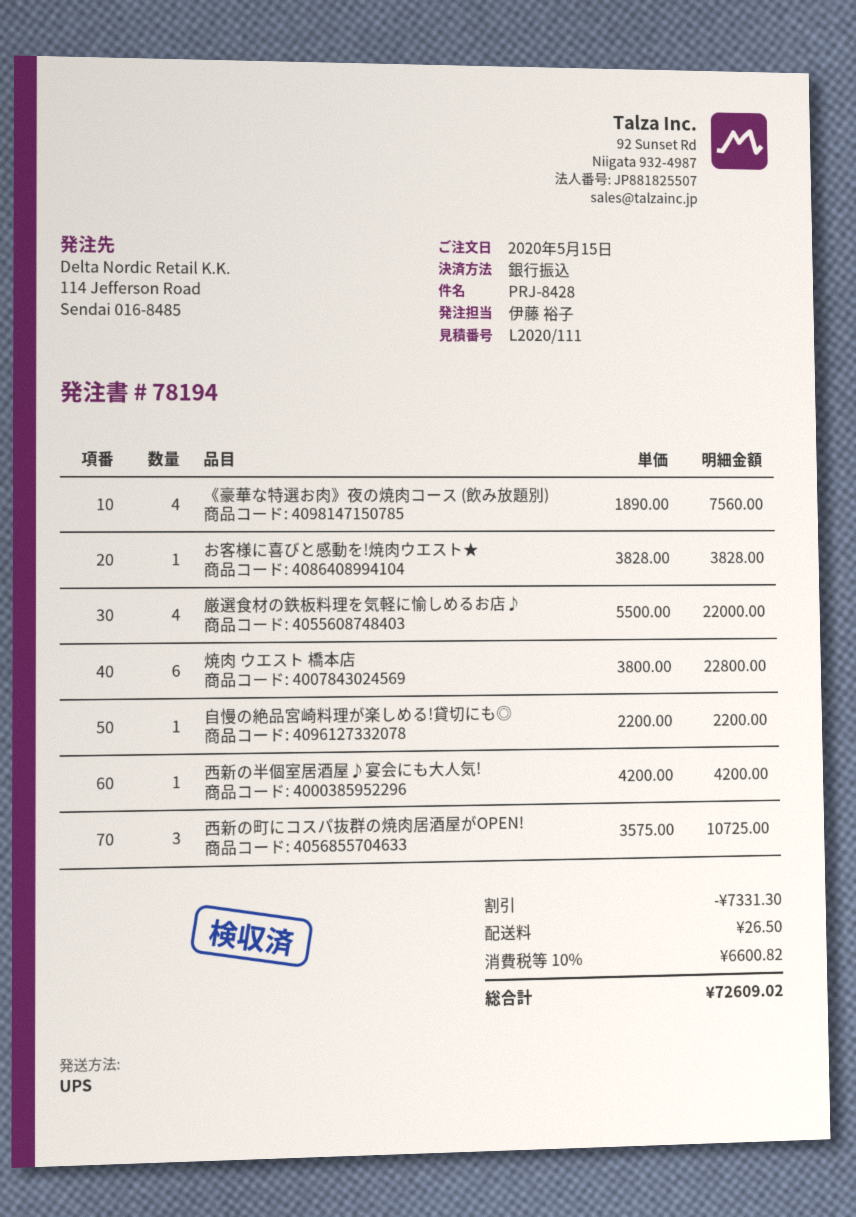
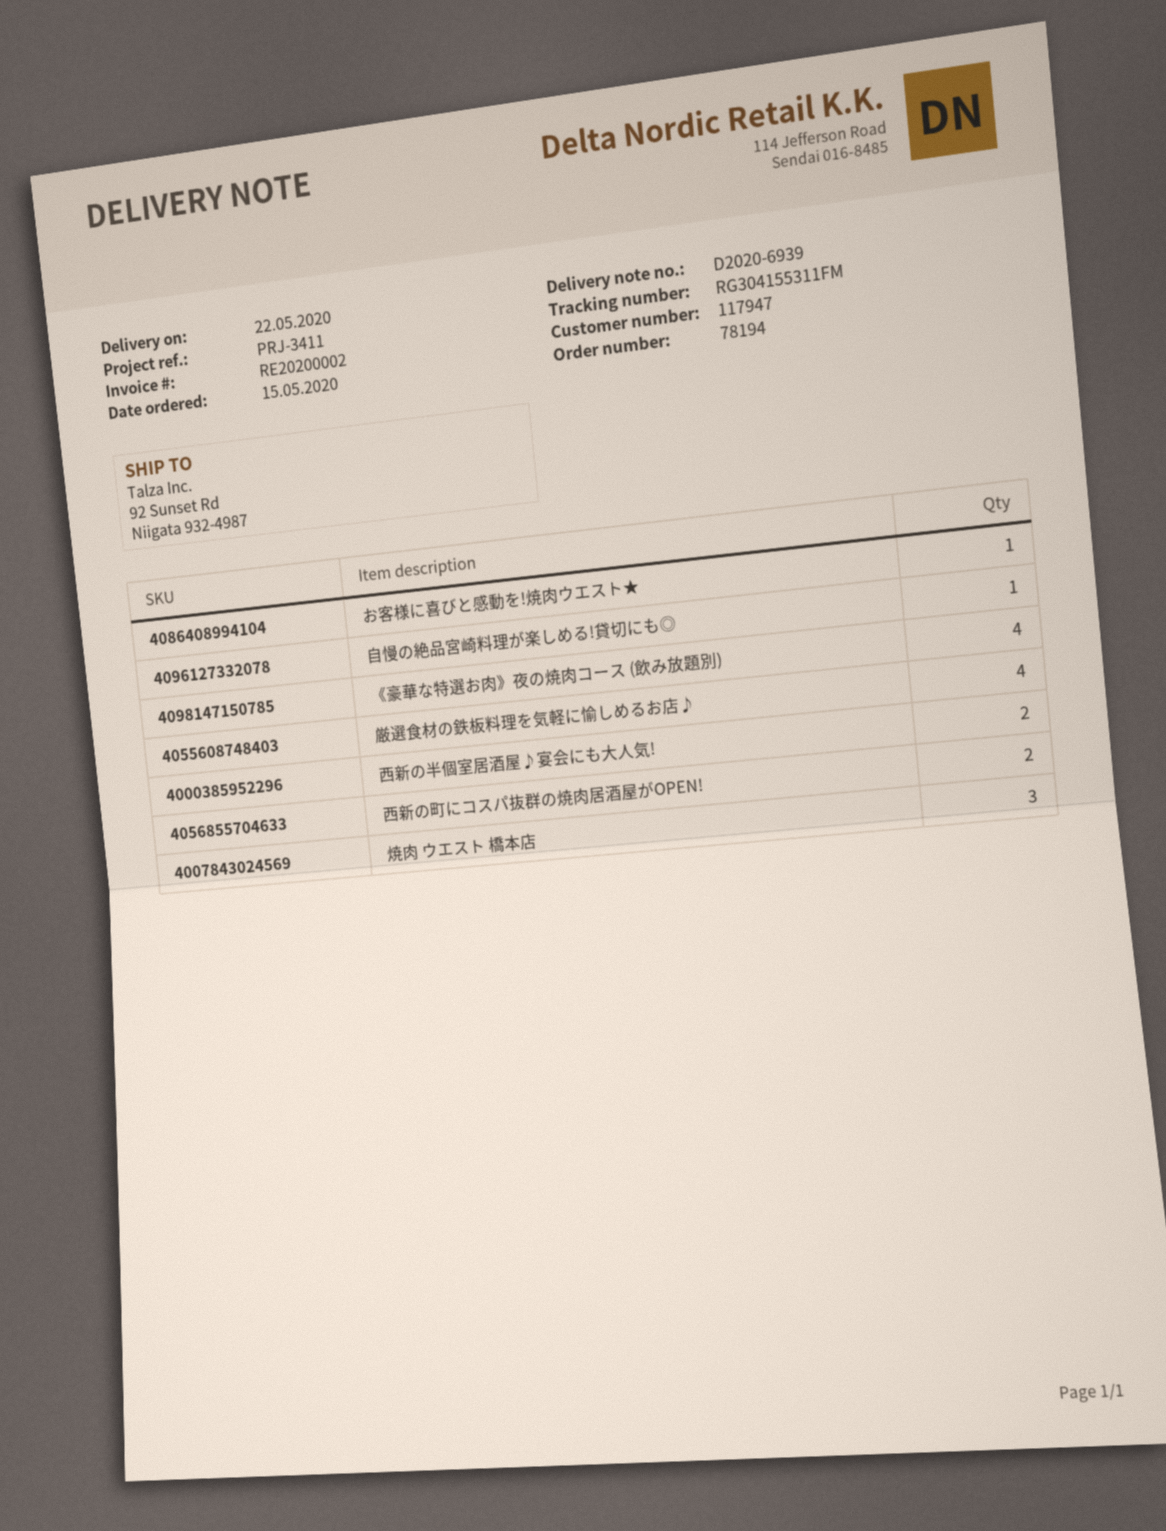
reference: PRJ-8428 -> PRJ-3411
焼肉 ウエスト 橋本店: 6 -> 3
西新の半個室居酒屋♪宴会にも大人気!: 1 -> 2
西新の町にコスパ抜群の焼肉居酒屋がOPEN!: 3 -> 2

